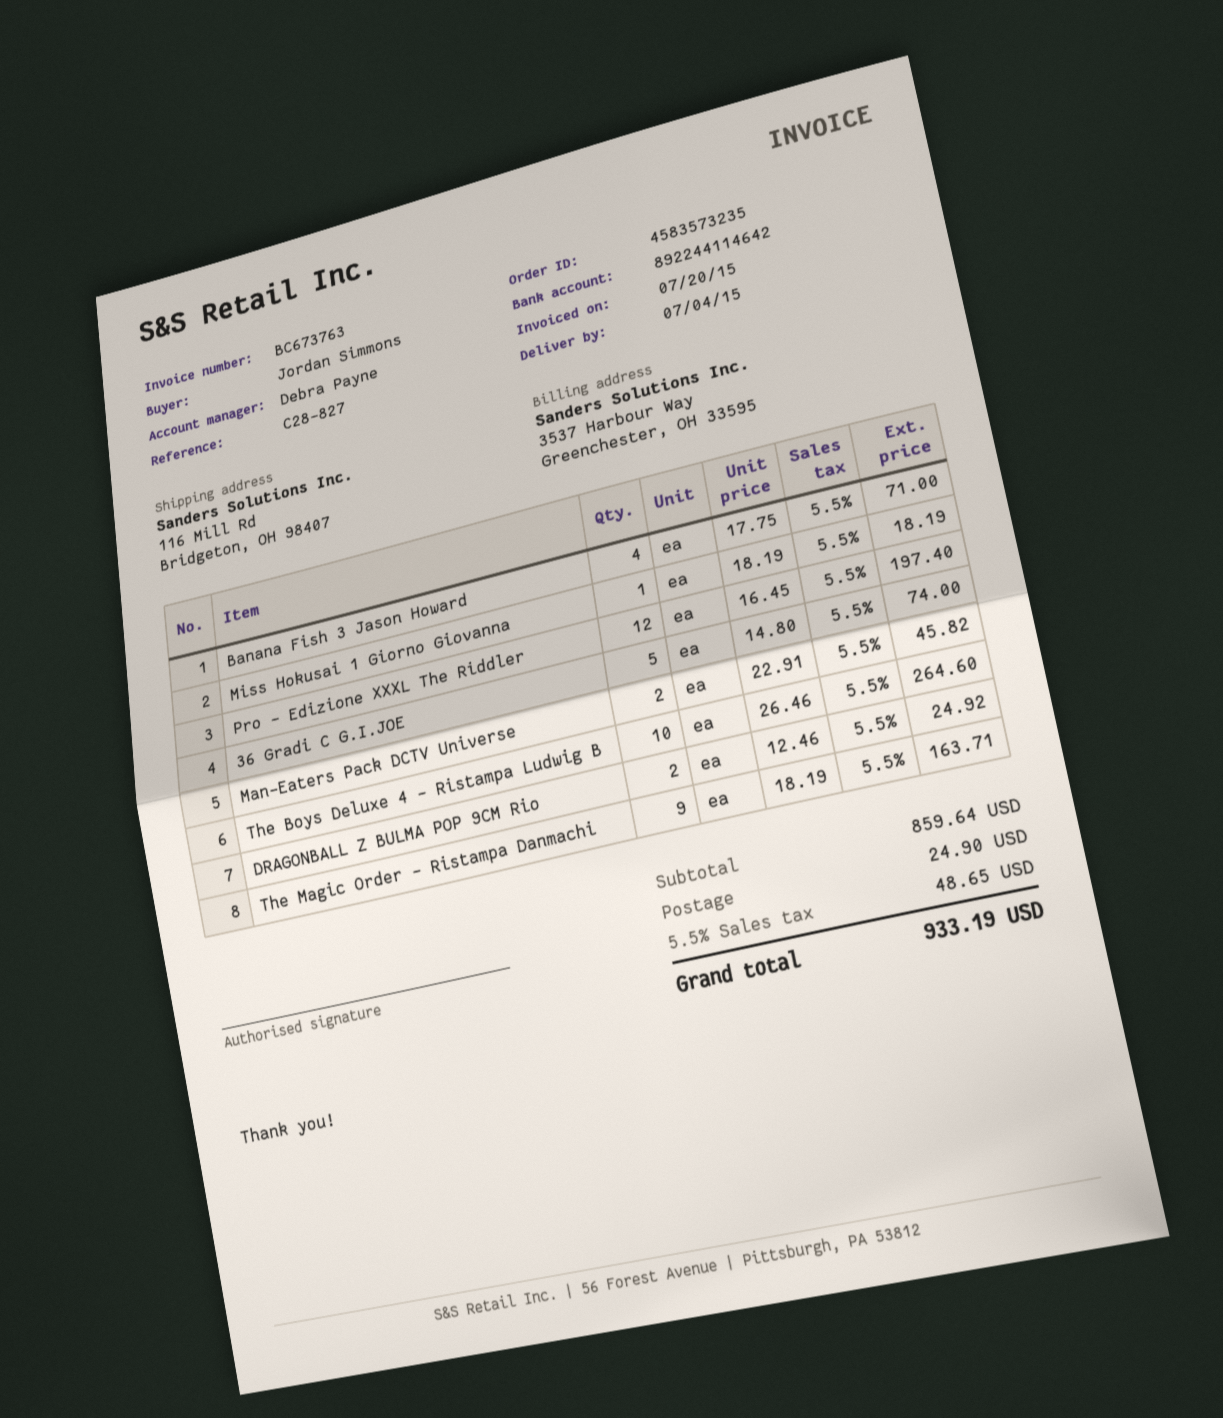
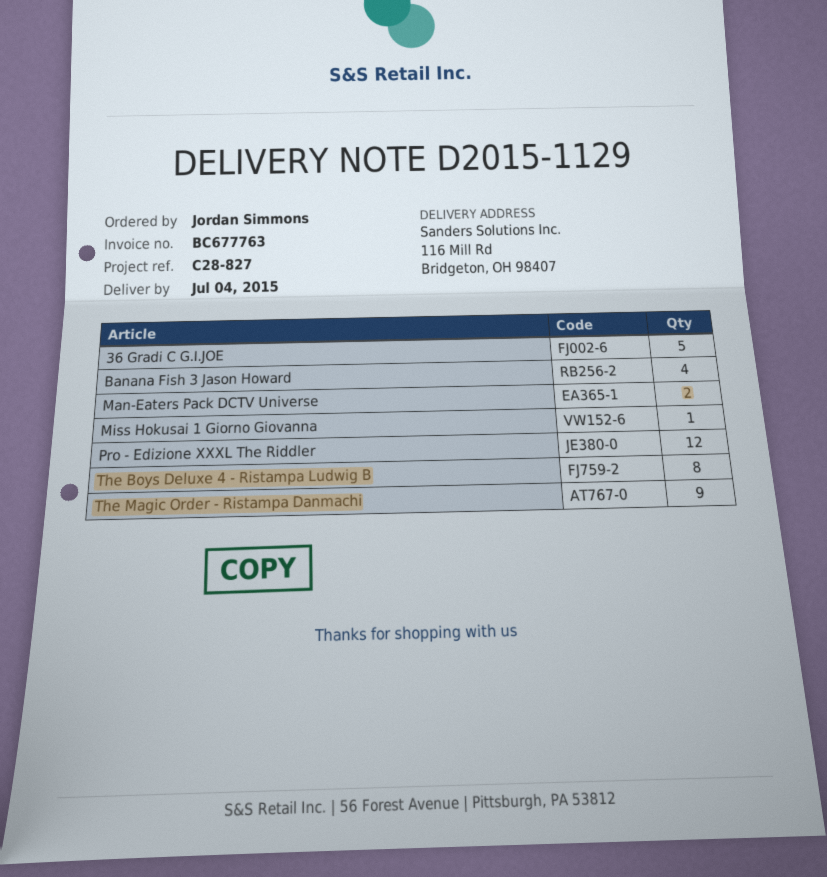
invoice number: BC673763 -> BC677763
The Boys Deluxe 4 - Ristampa Ludwig B: 10 -> 8
DRAGONBALL Z BULMA POP 9CM Rio: 2 -> none

